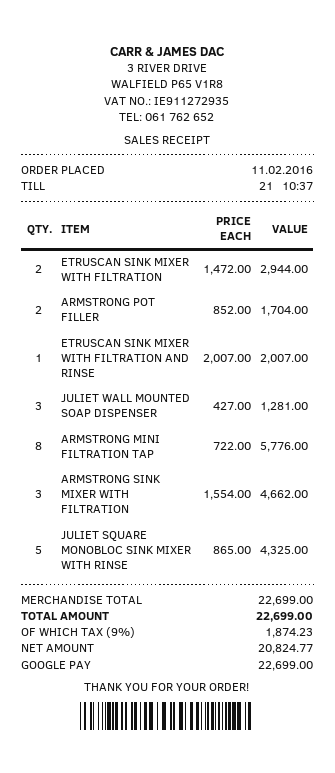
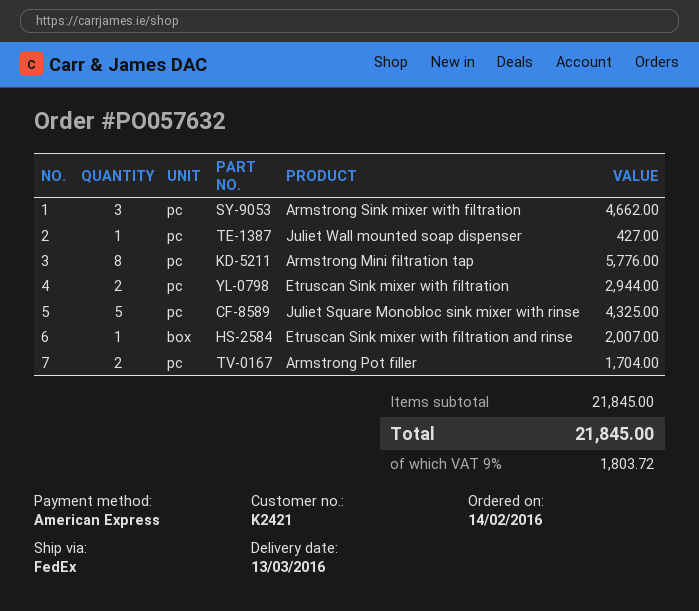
order date: 2016-02-11 -> 2016-02-14
payment method: Google Pay -> American Express
JULIET WALL MOUNTED SOAP DISPENSER: 3 for 1281.00 -> 1 for 427.00
subtotal: 22699.00 -> 21845.00
tax: 9% = 1874.23 -> 9% = 1803.72
total: 22699.00 -> 21845.00

